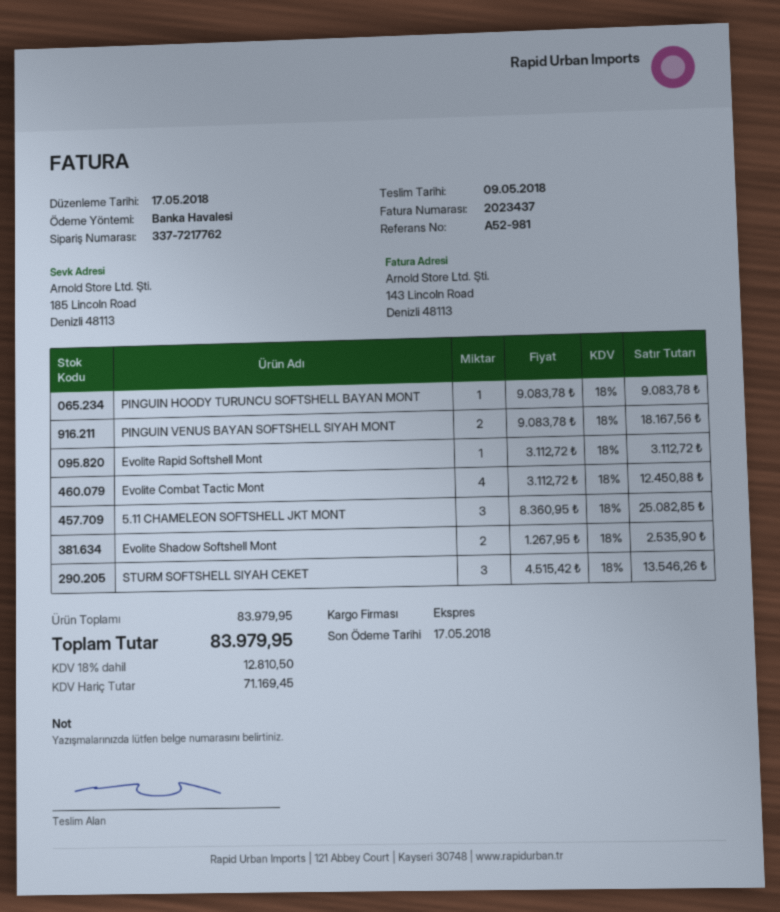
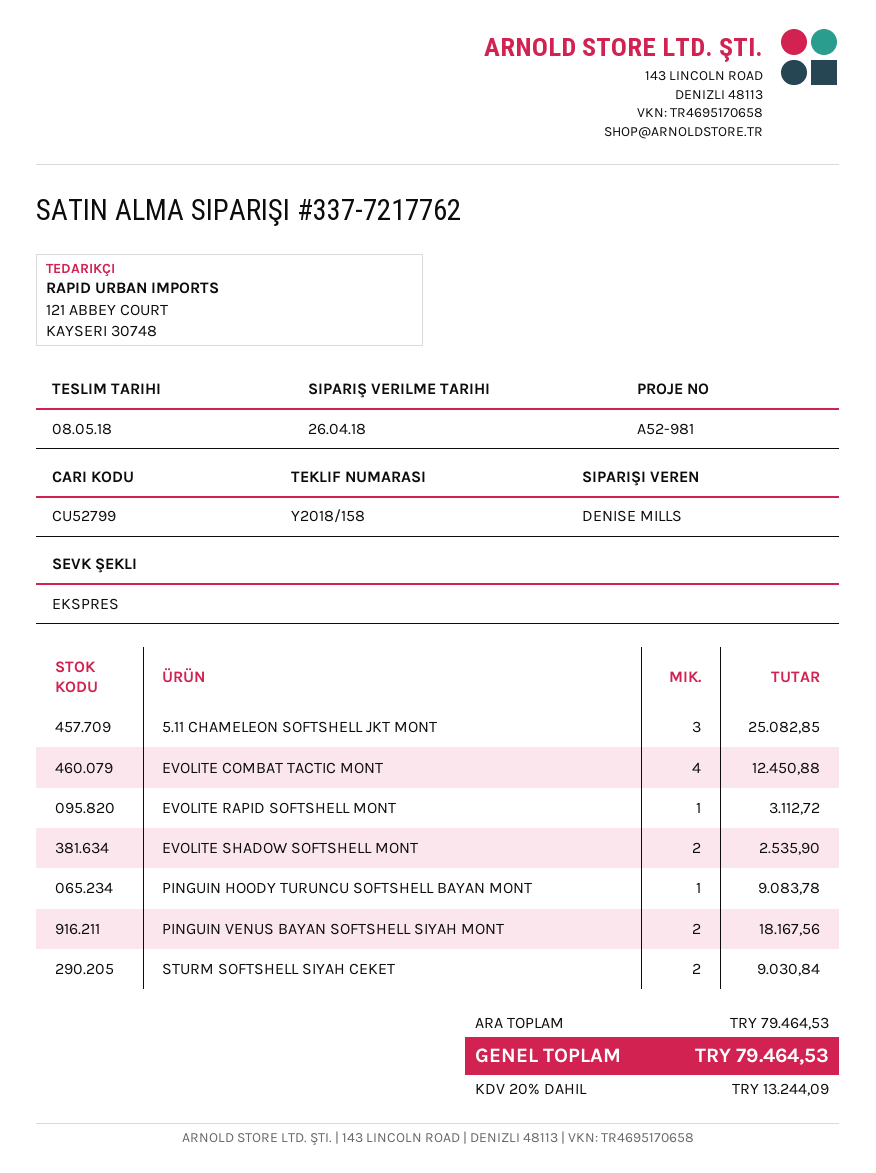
delivery date: 2018-05-09 -> 2018-05-08
STURM SOFTSHELL SIYAH CEKET: 3 for 13546.26 -> 2 for 9030.84
subtotal: 83979.95 -> 79464.53
tax: 18% = 12810.50 -> 20% = 13244.09
total: 83979.95 -> 79464.53

